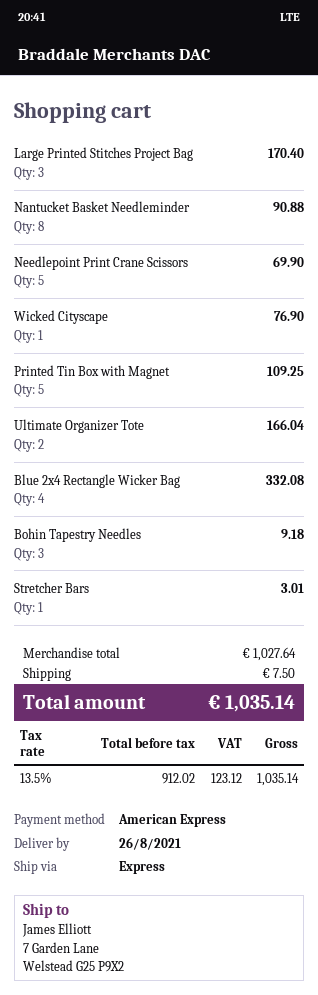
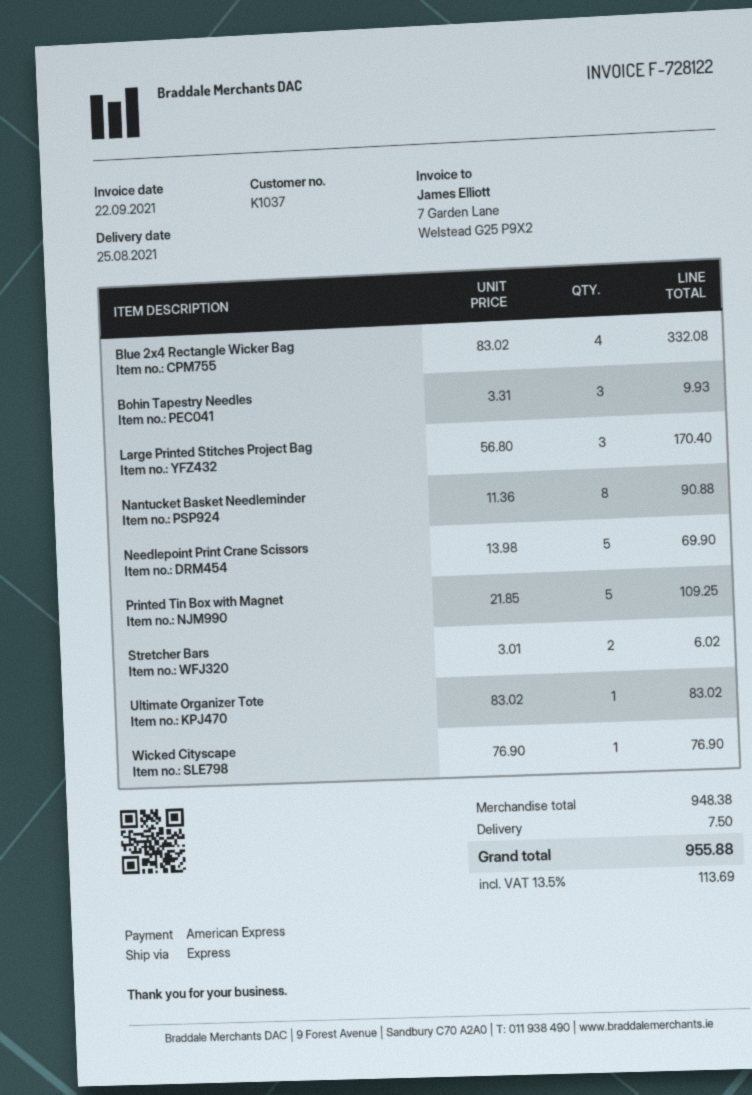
delivery date: 2021-08-26 -> 2021-08-25
Ultimate Organizer Tote: 2 for 166.04 -> 1 for 83.02
Bohin Tapestry Needles: 3 for 9.18 -> 3 for 9.93
Stretcher Bars: 1 for 3.01 -> 2 for 6.02
subtotal: 1027.64 -> 948.38
tax: 13.5% = 123.12 -> 13.5% = 113.69
total: 1035.14 -> 955.88

